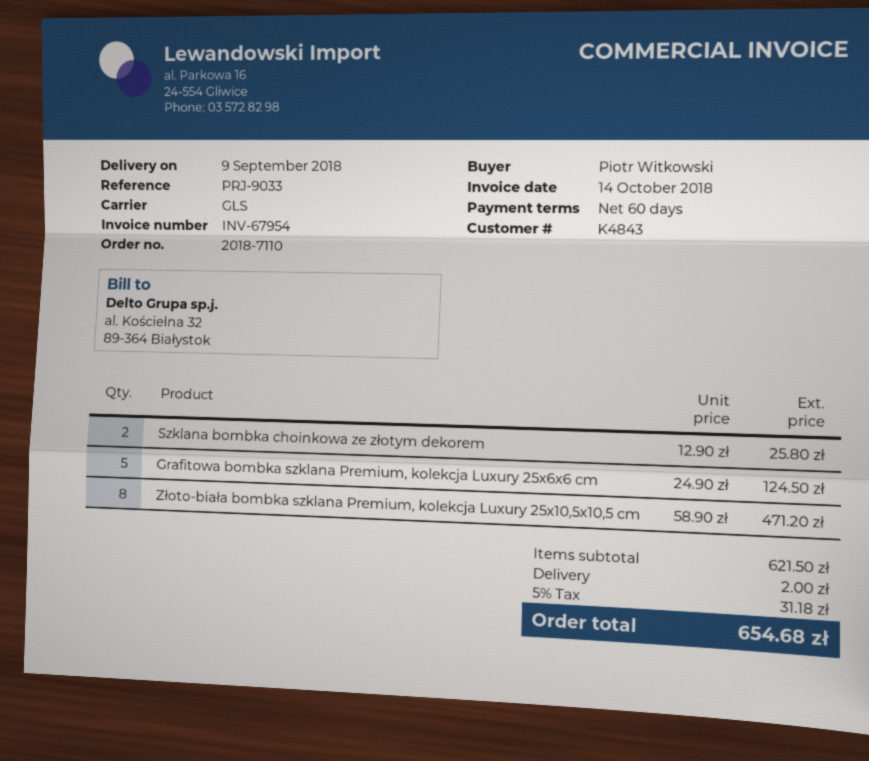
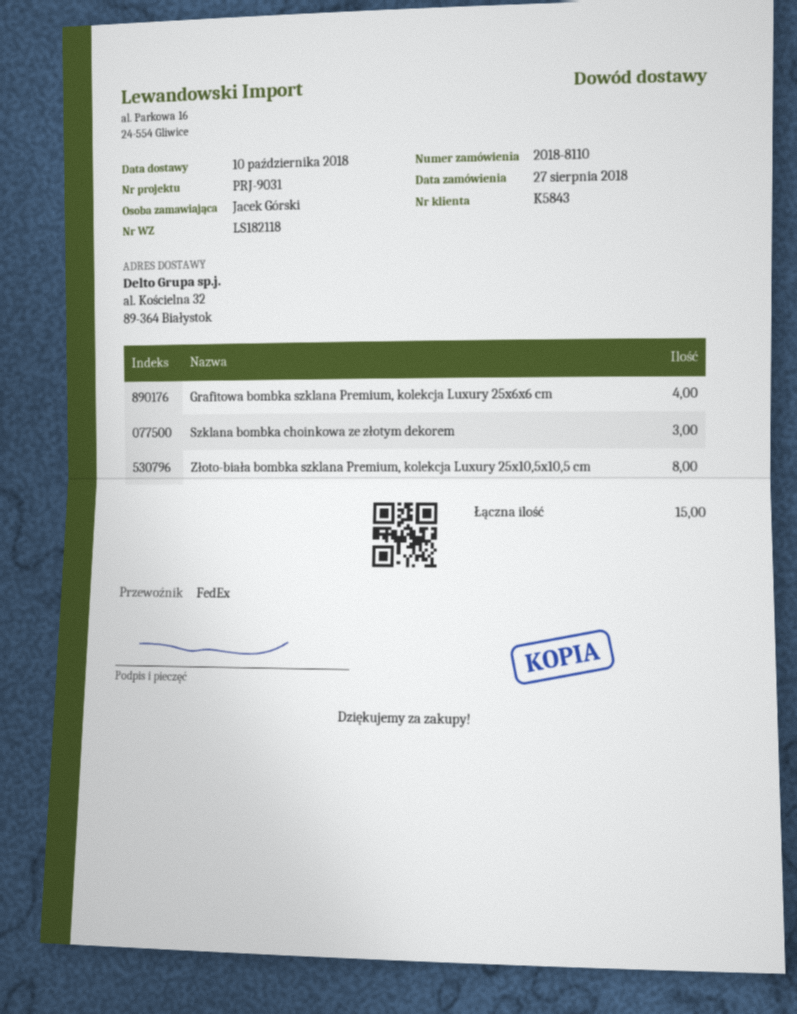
order number: 2018-7110 -> 2018-8110
delivery date: 2018-09-09 -> 2018-10-10
customer number: K4843 -> K5843
reference: PRJ-9033 -> PRJ-9031
ordered by: Piotr Witkowski -> Jacek Górski
shipping method: GLS -> FedEx
Szklana bombka choinkowa ze złotym dekorem: 2 -> 3
Grafitowa bombka szklana Premium, kolekcja Luxury 25x6x6 cm: 5 -> 4

